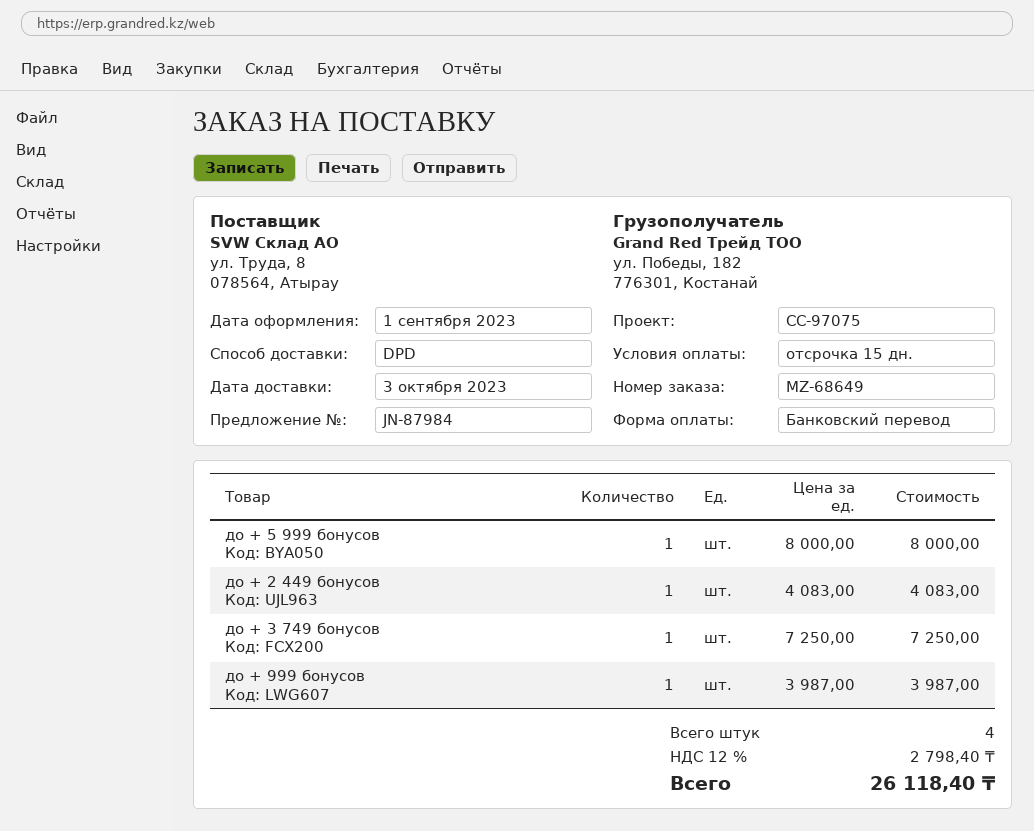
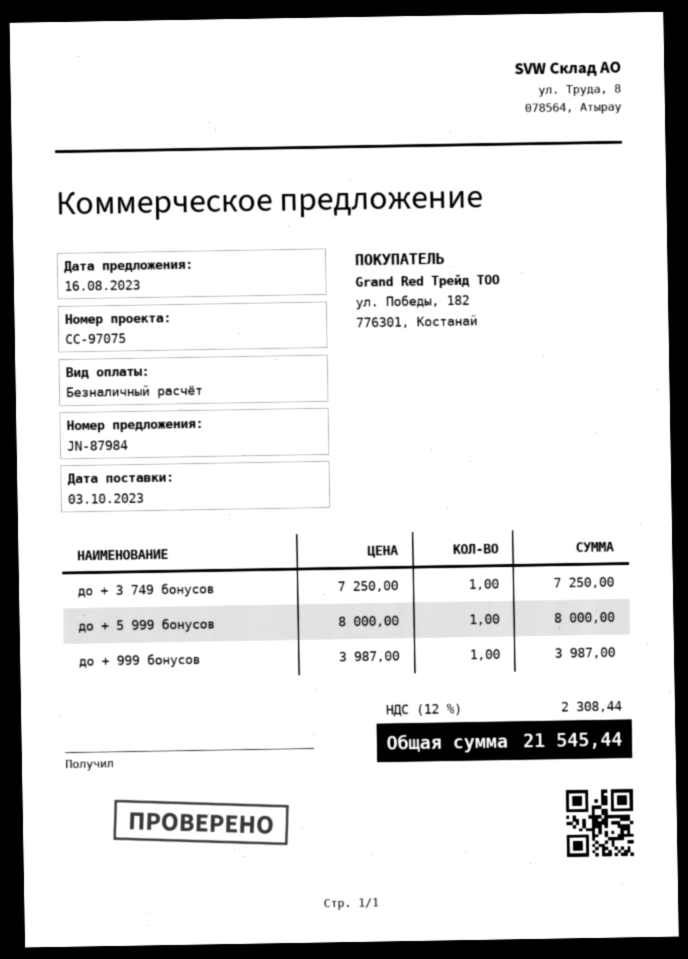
до + 2 449 бонусов: 1 x 4083.00 = 4083.00 -> none
tax: 12% = 2798.40 -> 12% = 2308.44
total: 26118.40 -> 21545.44

